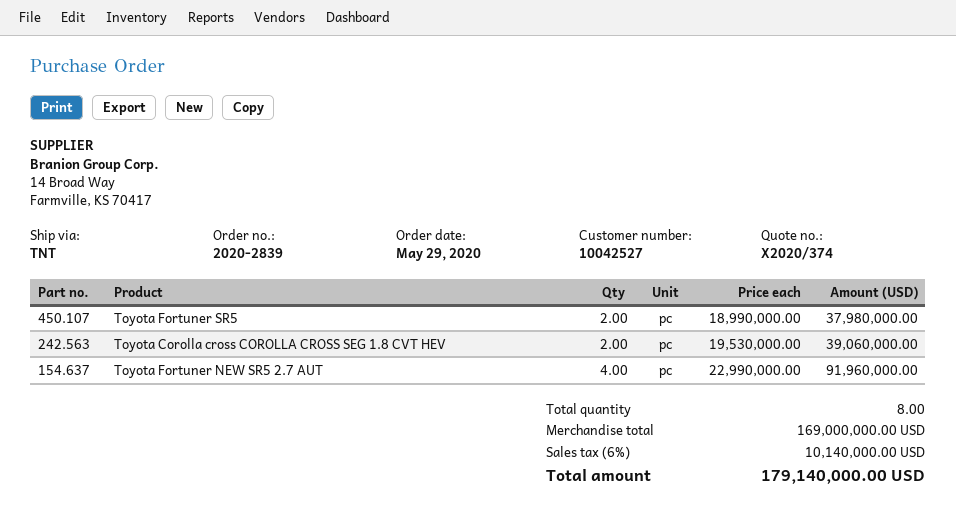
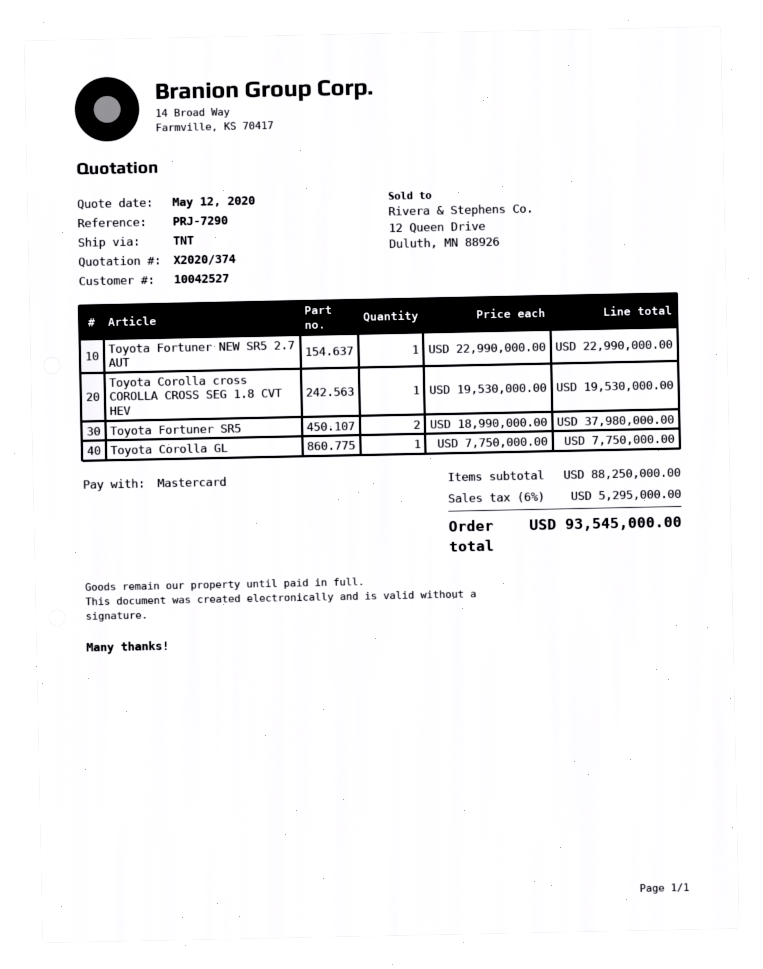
Toyota Corolla cross COROLLA CROSS SEG 1.8 CVT HEV: 2 x 19530000.00 = 39060000.00 -> 1 x 19530000.00 = 19530000.00
Toyota Fortuner NEW SR5 2.7 AUT: 4 x 22990000.00 = 91960000.00 -> 1 x 22990000.00 = 22990000.00
Toyota Corolla GL: none -> 1 x 7750000.00 = 7750000.00
subtotal: 169000000.00 -> 88250000.00
tax: 6% = 10140000.00 -> 6% = 5295000.00
total: 179140000.00 -> 93545000.00

